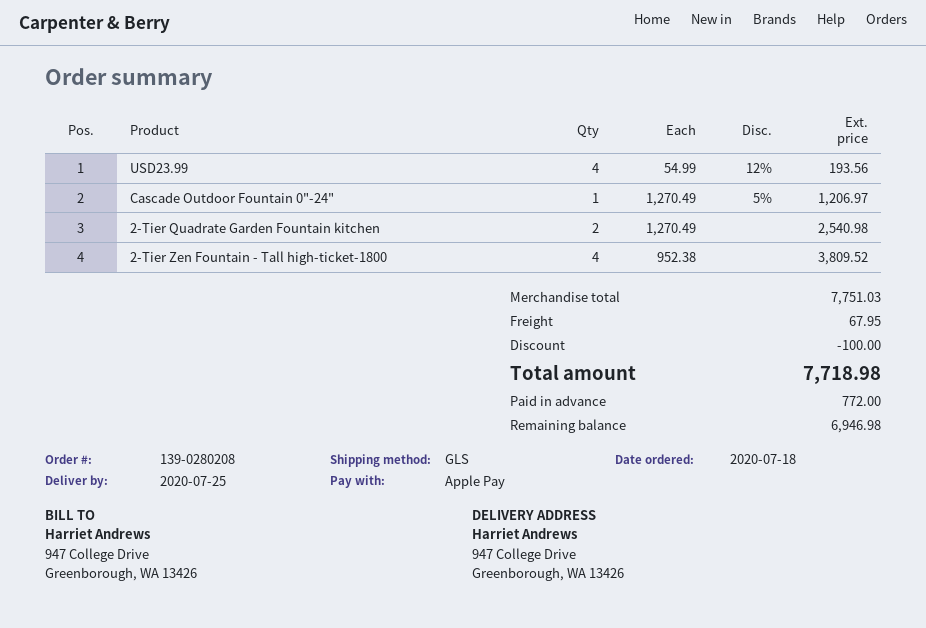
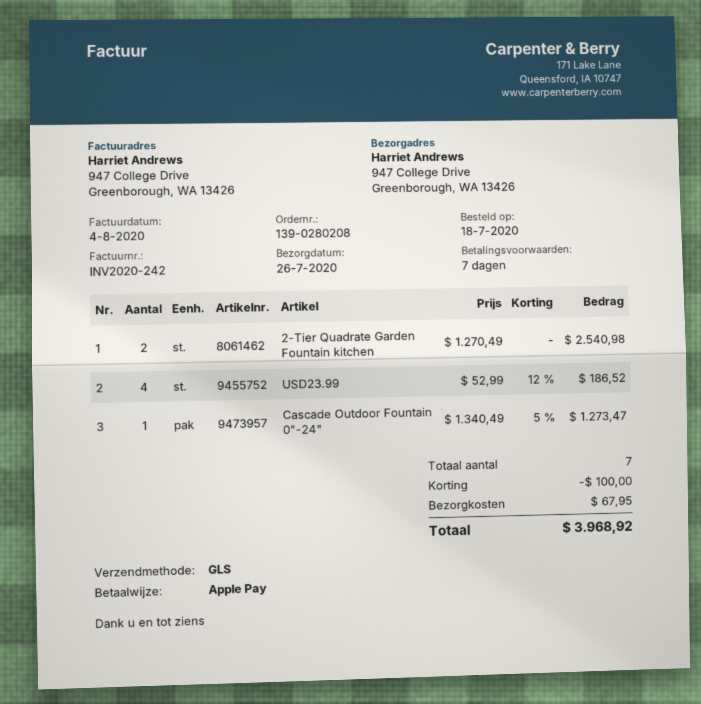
delivery date: 2020-07-25 -> 2020-07-26
USD23.99: 4 x 54.99 - 12% = 193.56 -> 4 x 52.99 - 12% = 186.52
Cascade Outdoor Fountain 0"-24": 1 x 1270.49 - 5% = 1206.97 -> 1 x 1340.49 - 5% = 1273.47
2-Tier Zen Fountain - Tall high-ticket-1800: 4 x 952.38 = 3809.52 -> none
total: 7718.98 -> 3968.92

